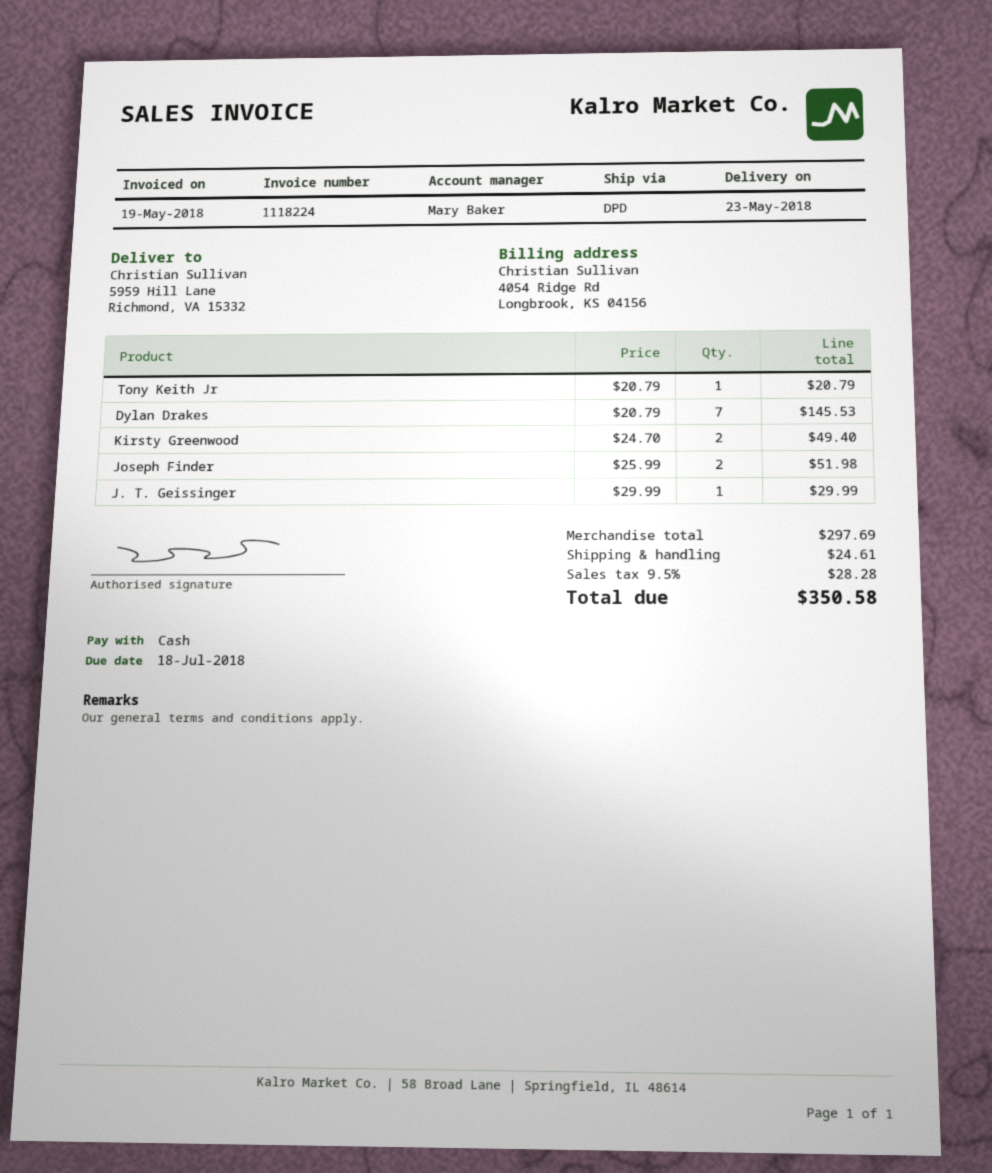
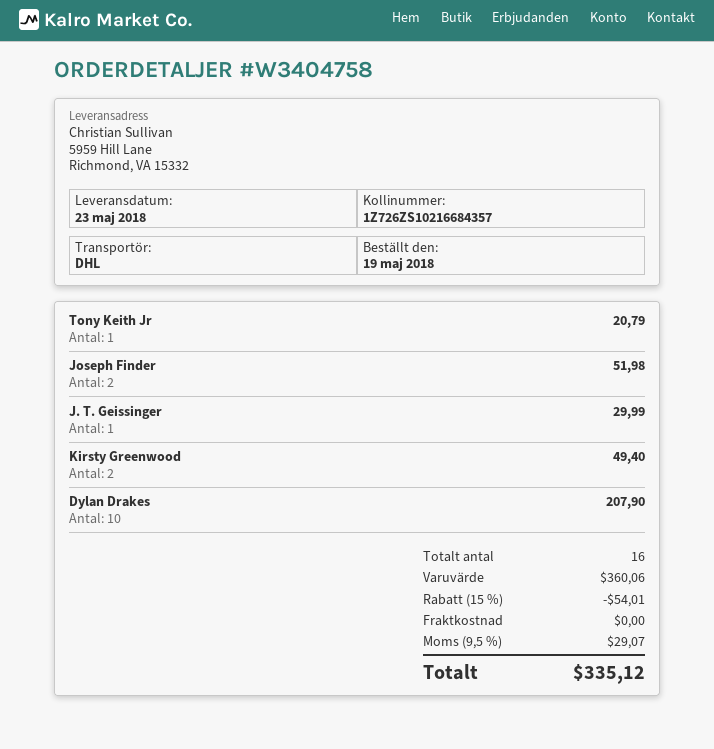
shipping method: DPD -> DHL
Dylan Drakes: 7 for 145.53 -> 10 for 207.90
subtotal: 297.69 -> 360.06
discount: none -> 15% = 54.01
shipping: 24.61 -> 0.00
tax: 9.5% = 28.28 -> 9.5% = 29.07
total: 350.58 -> 335.12

